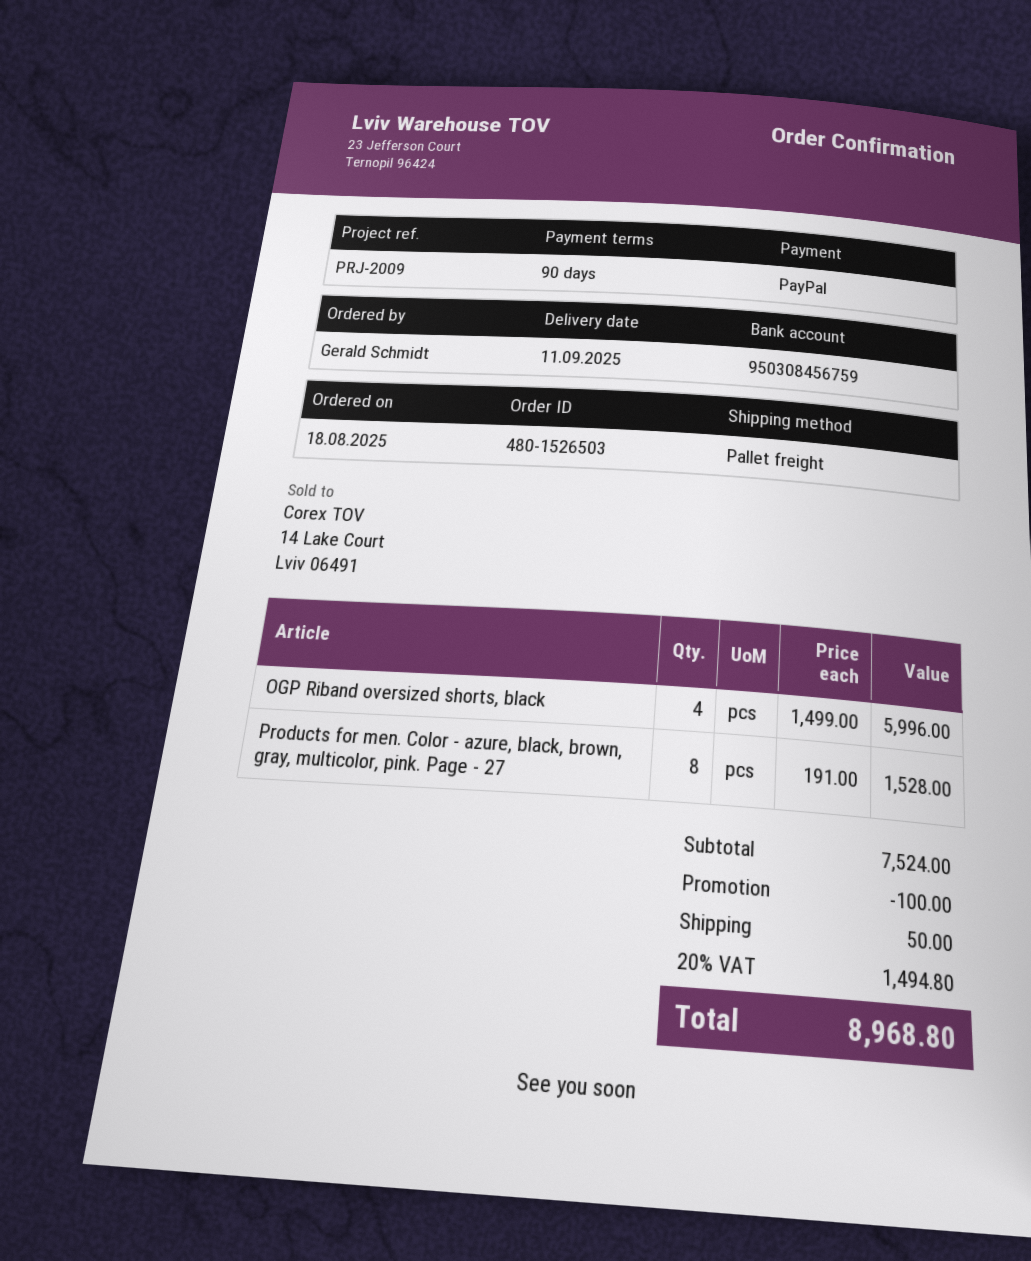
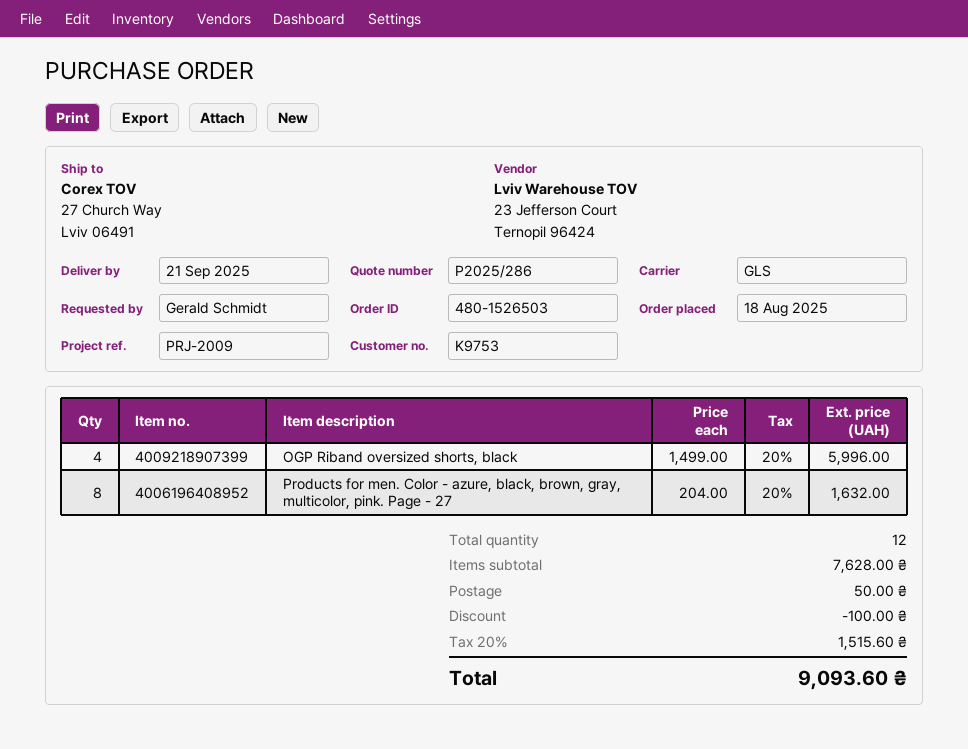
delivery date: 2025-09-11 -> 2025-09-21
shipping method: pallet freight -> GLS
Products for men. Color - azure, black, brown, gray, multicolor, pink. Page - 27: 8 x 191.00 = 1528.00 -> 8 x 204.00 = 1632.00
subtotal: 7524.00 -> 7628.00
tax: 20% = 1494.80 -> 20% = 1515.60
total: 8968.80 -> 9093.60

